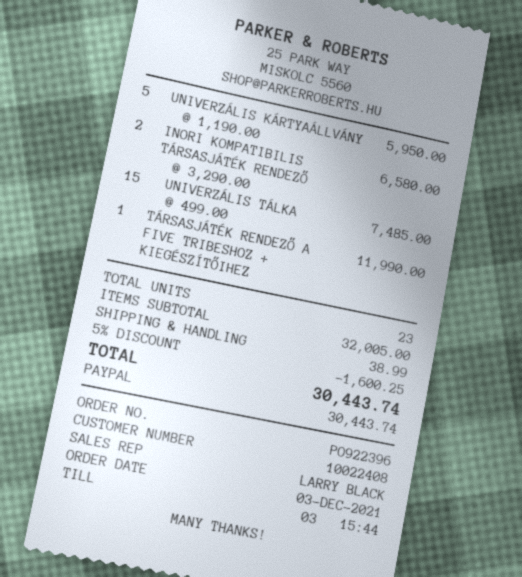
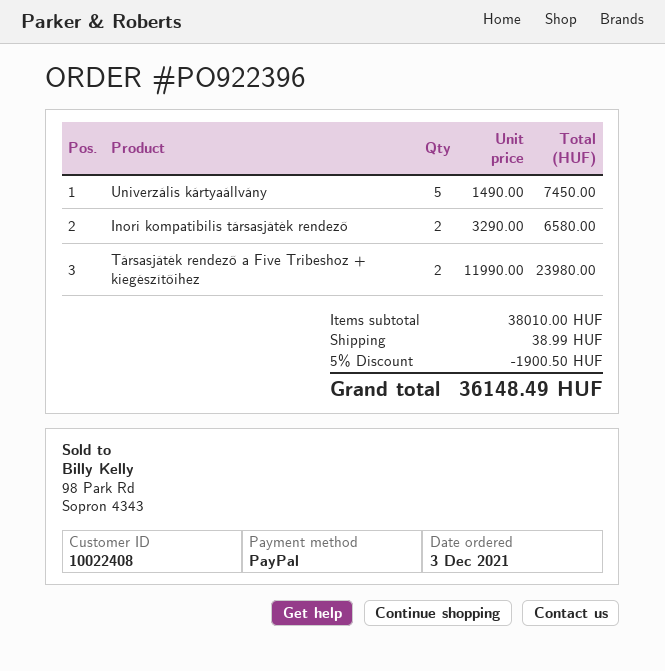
UNIVERZÁLIS KÁRTYAÁLLVÁNY: 5 x 1190.00 = 5950.00 -> 5 x 1490.00 = 7450.00
UNIVERZÁLIS TÁLKA: 15 x 499.00 = 7485.00 -> none
TÁRSASJÁTÉK RENDEZŐ A FIVE TRIBESHOZ + KIEGÉSZÍTŐIHEZ: 1 x 11990.00 = 11990.00 -> 2 x 11990.00 = 23980.00
subtotal: 32005.00 -> 38010.00
discount: 5% = 1600.25 -> 5% = 1900.50
total: 30443.74 -> 36148.49

